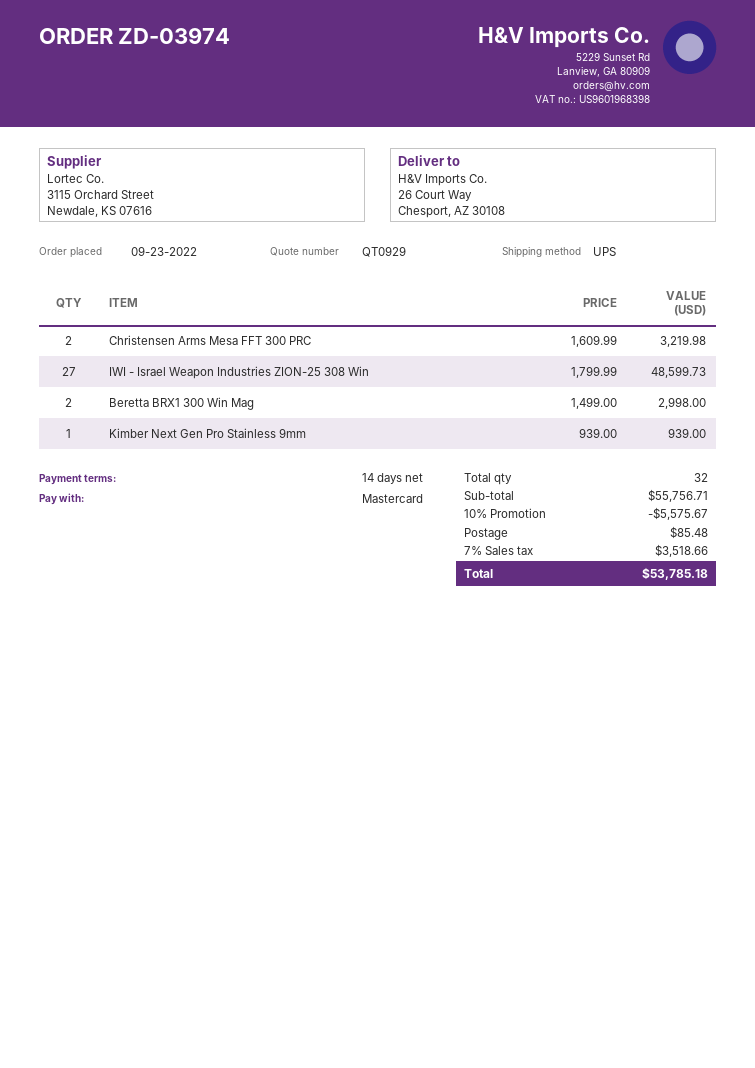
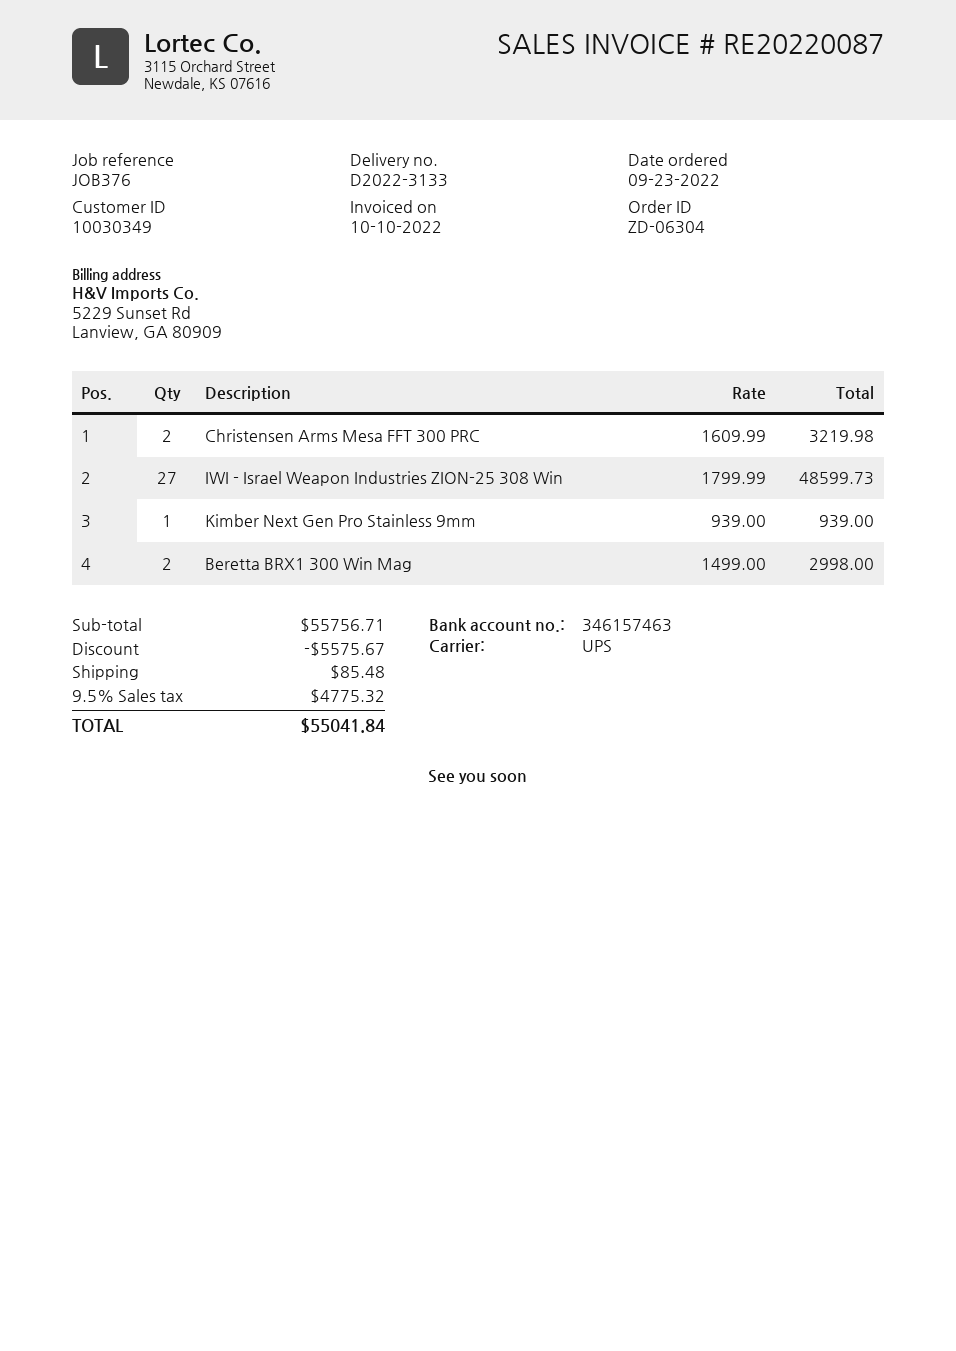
order number: ZD-03974 -> ZD-06304
tax: 7% = 3518.66 -> 9.5% = 4775.32
total: 53785.18 -> 55041.84

